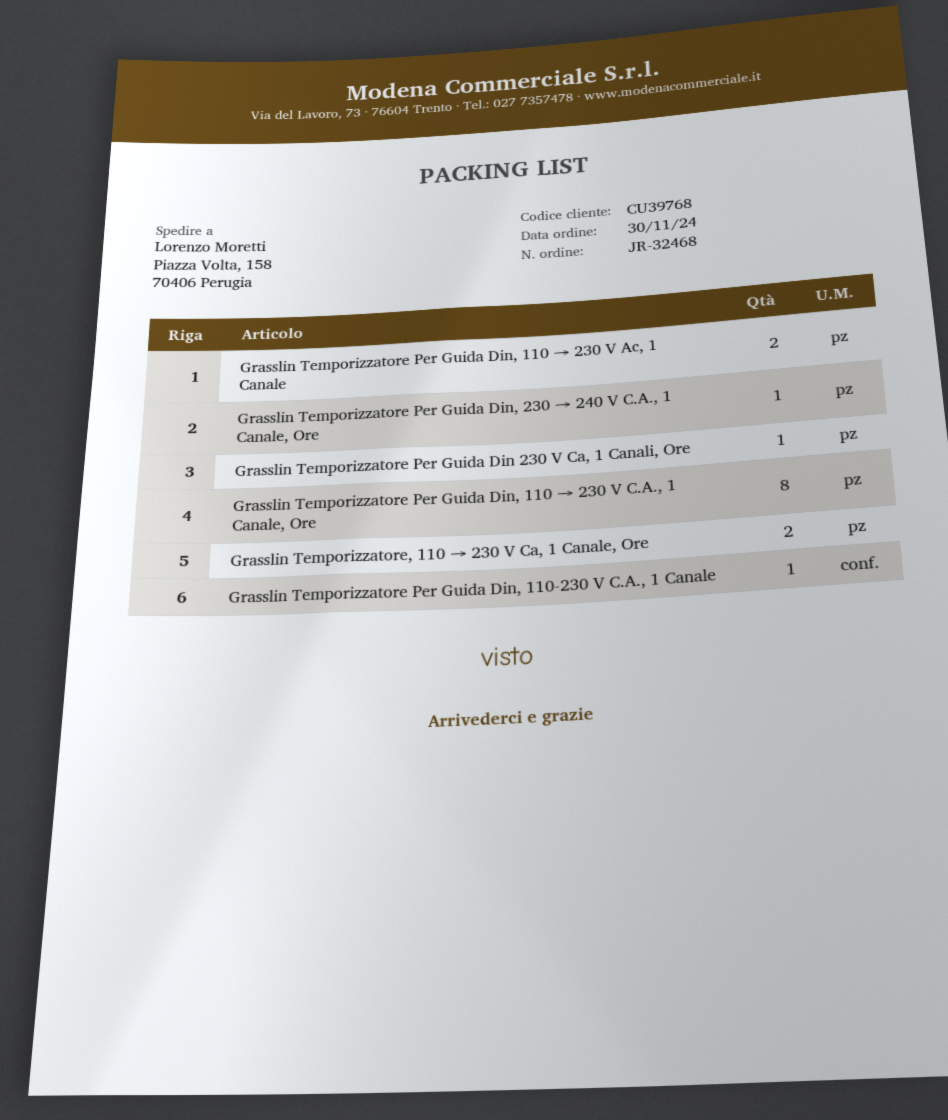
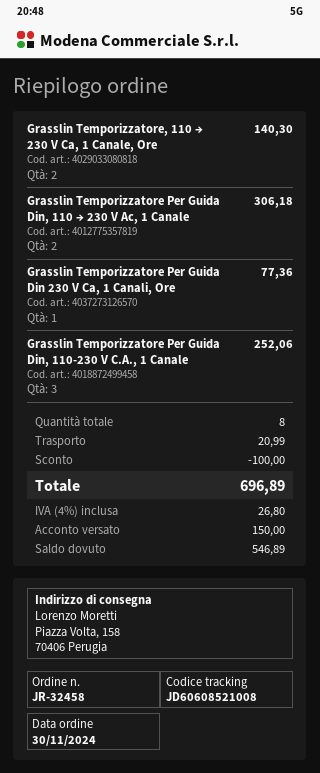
order number: JR-32468 -> JR-32458
Grasslin Temporizzatore Per Guida Din, 230 → 240 V C.A., 1 Canale, Ore: 1 -> none
Grasslin Temporizzatore Per Guida Din, 110 → 230 V C.A., 1 Canale, Ore: 8 -> none
Grasslin Temporizzatore Per Guida Din, 110-230 V C.A., 1 Canale: 1 -> 3

